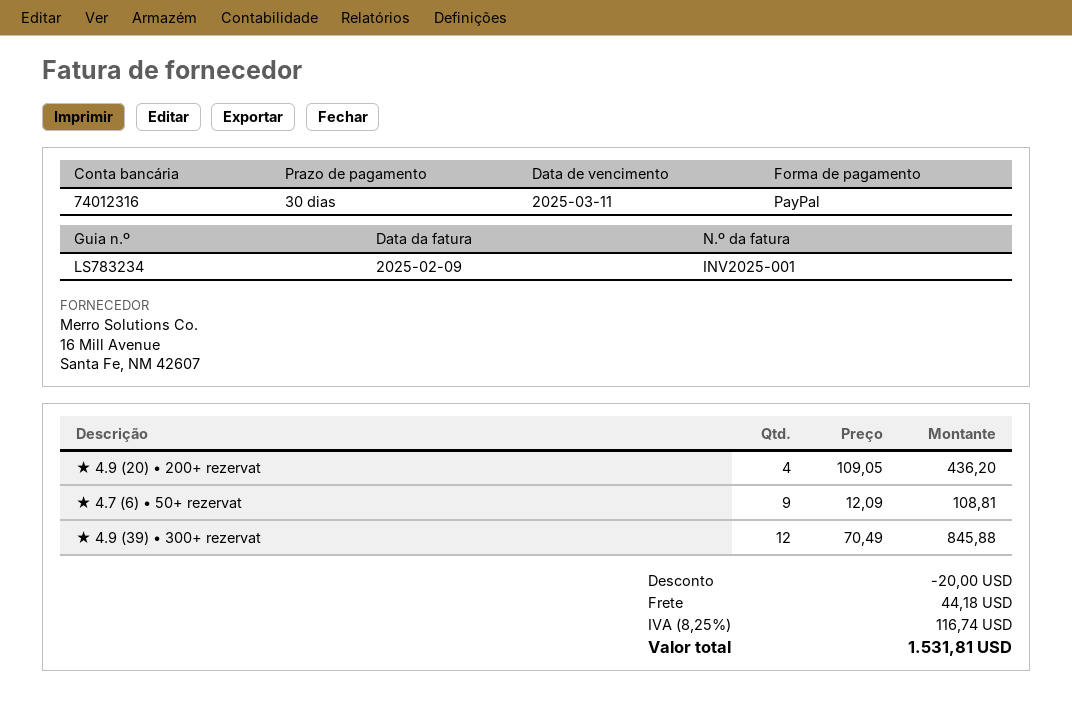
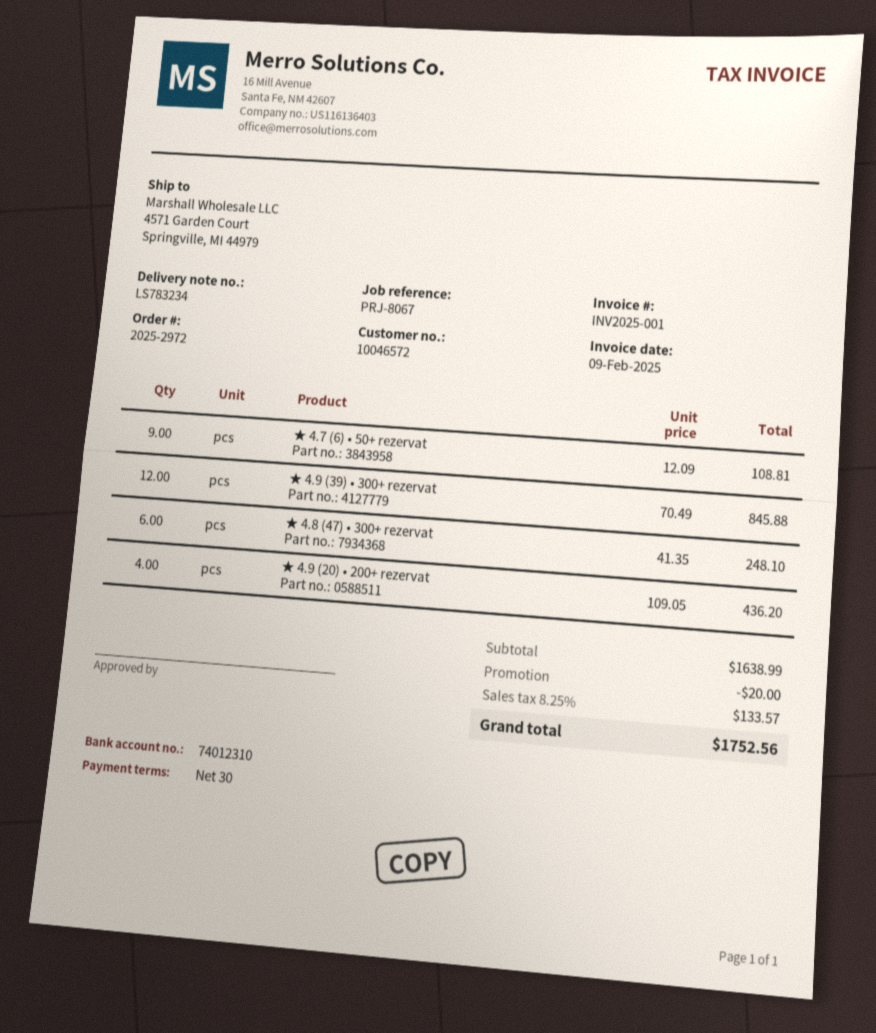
bank account: 74012316 -> 74012310
★ 4.8 (47) • 300+ rezervat: none -> 6 x 41.35 = 248.10
shipping: 44.18 -> none
tax: 8.25% = 116.74 -> 8.25% = 133.57
total: 1531.81 -> 1752.56

